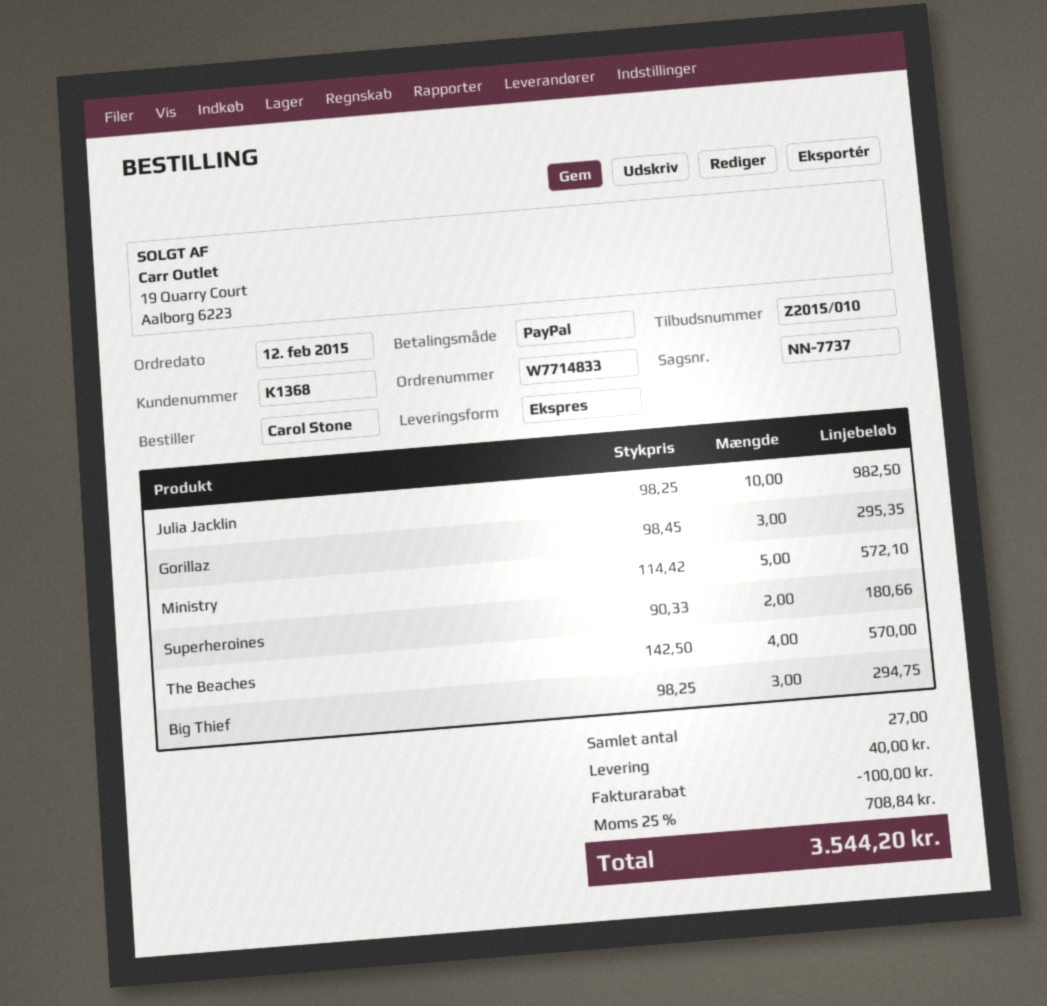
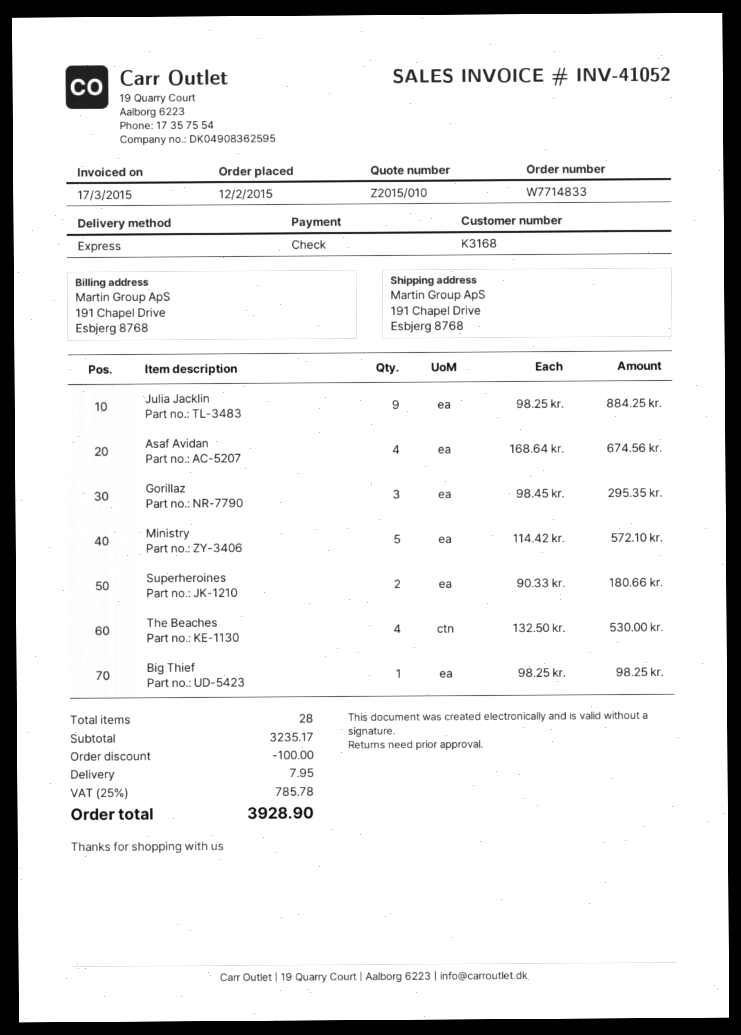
customer number: K1368 -> K3168
payment method: PayPal -> cheque
Julia Jacklin: 10 x 98.25 = 982.50 -> 9 x 98.25 = 884.25
The Beaches: 4 x 142.50 = 570.00 -> 4 x 132.50 = 530.00
Big Thief: 3 x 98.25 = 294.75 -> 1 x 98.25 = 98.25
Asaf Avidan: none -> 4 x 168.64 = 674.56
total quantity: 27 -> 28
shipping: 40.00 -> 7.95
tax: 25% = 708.84 -> 25% = 785.78
total: 3544.20 -> 3928.90

